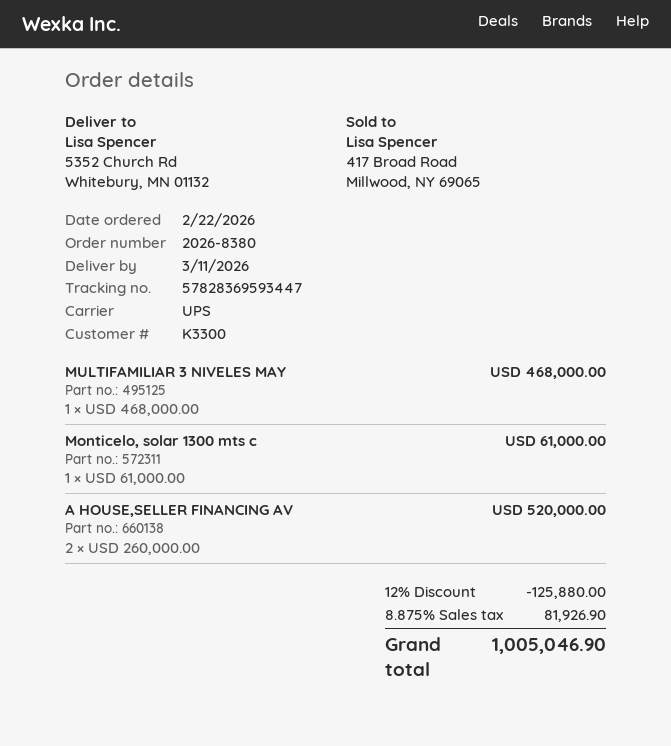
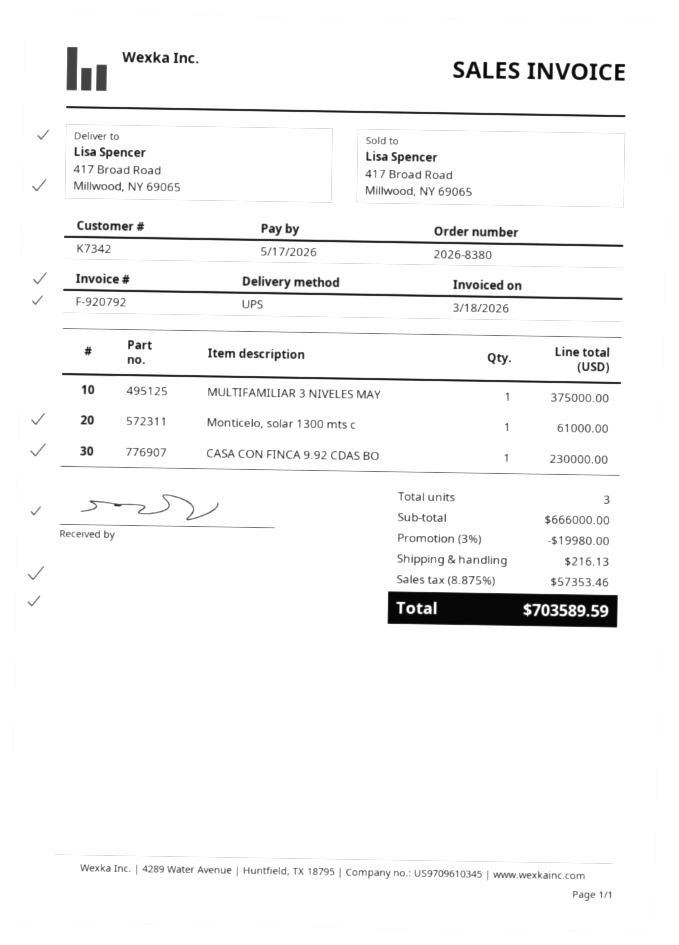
customer number: K3300 -> K7342
ship to: 5352 Church Rd, Whitebury, MN 01132 -> 417 Broad Road, Millwood, NY 69065
MULTIFAMILIAR 3 NIVELES MAY: 1 for 468000.00 -> 1 for 375000.00
A HOUSE,SELLER FINANCING AV: 2 for 520000.00 -> none
CASA CON FINCA 9.92 CDAS BO: none -> 1 for 230000.00
discount: 12% = 125880.00 -> 3% = 19980.00
shipping: none -> 216.13
tax: 8.875% = 81926.90 -> 8.875% = 57353.46
total: 1005046.90 -> 703589.59

